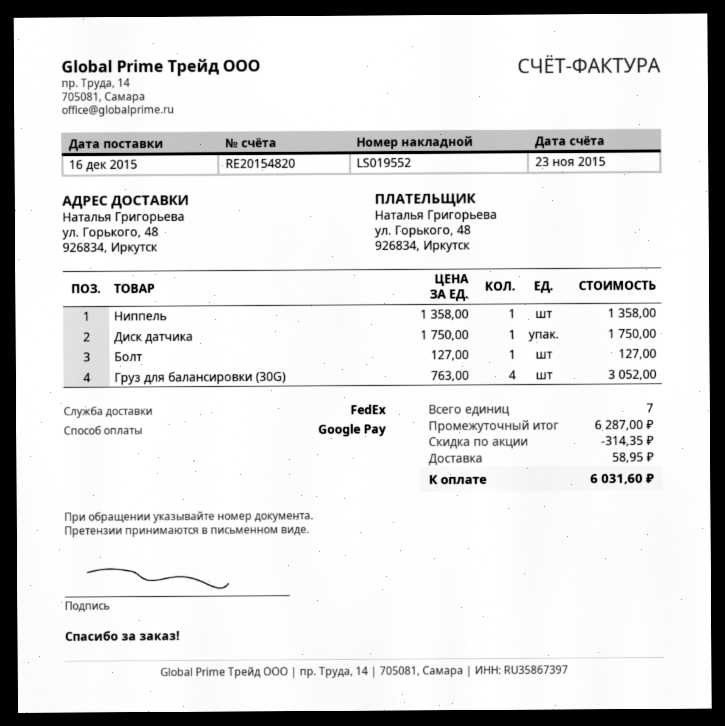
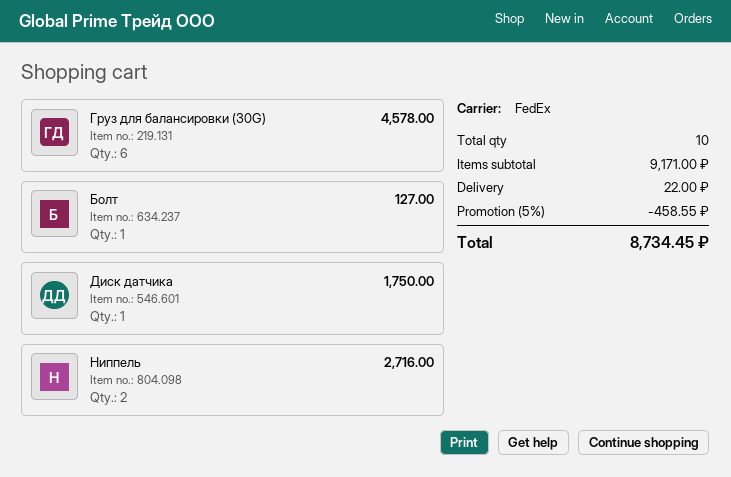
Ниппель: 1 for 1358.00 -> 2 for 2716.00
Груз для балансировки (30G): 4 for 3052.00 -> 6 for 4578.00
total quantity: 7 -> 10
subtotal: 6287.00 -> 9171.00
discount: 314.35 -> 458.55
shipping: 58.95 -> 22.00
total: 6031.60 -> 8734.45

